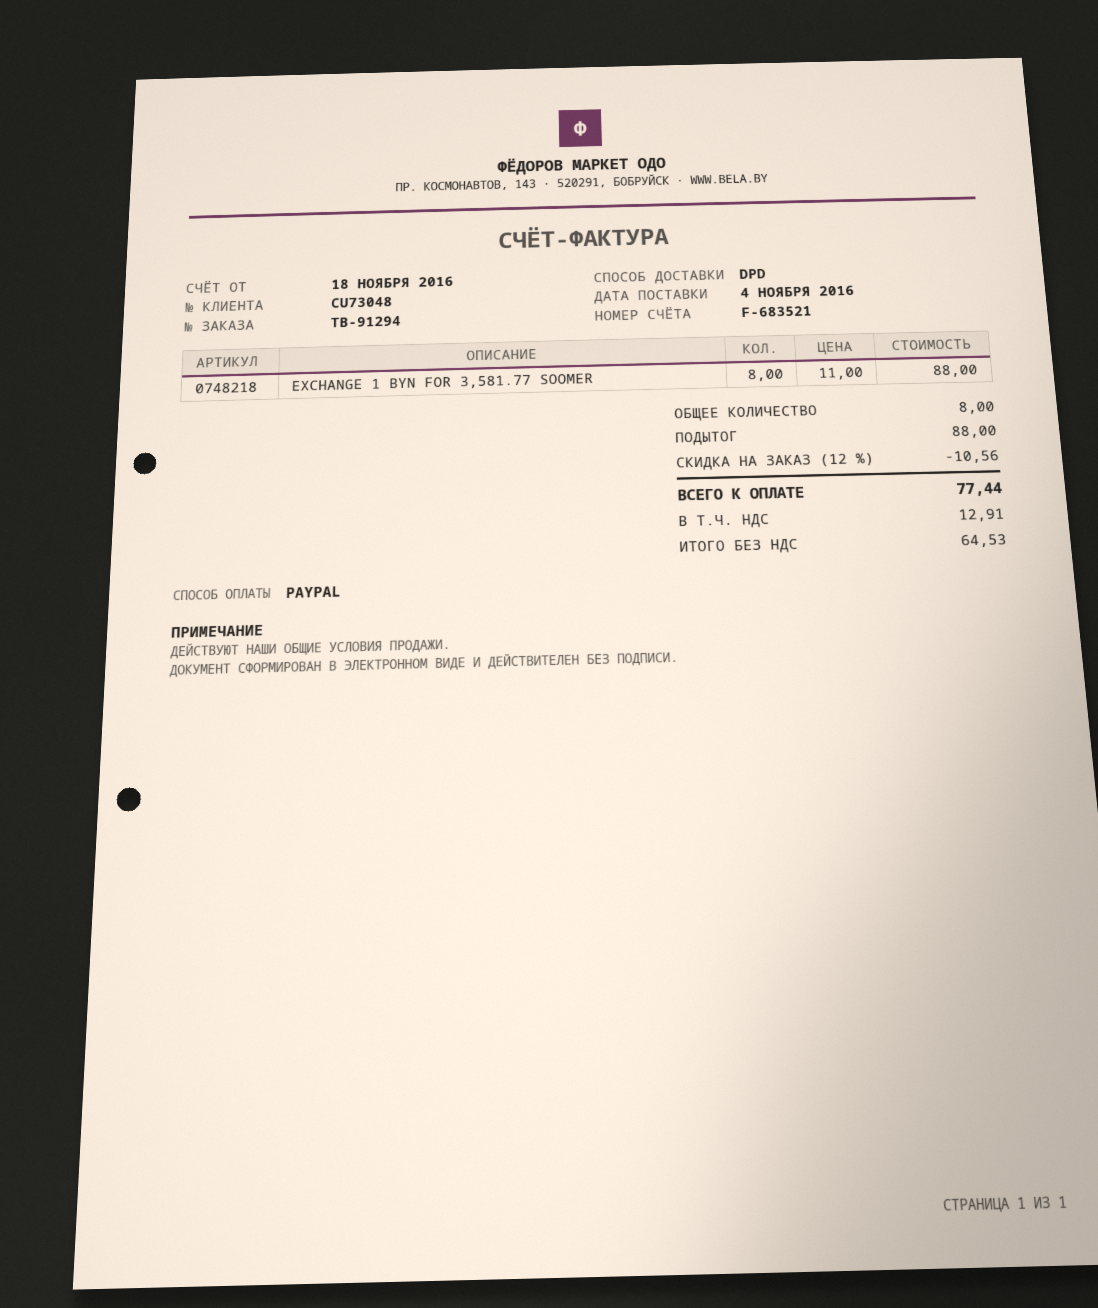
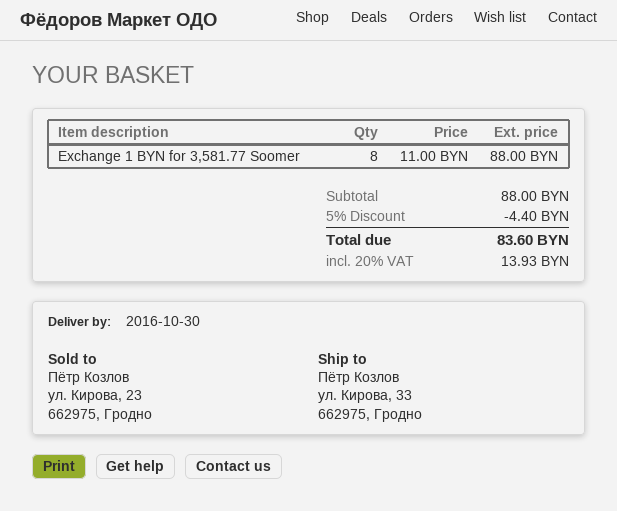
delivery date: 2016-11-04 -> 2016-10-30
discount: 12% = 10.56 -> 5% = 4.40
tax: 12.91 -> 13.93
total: 77.44 -> 83.60

